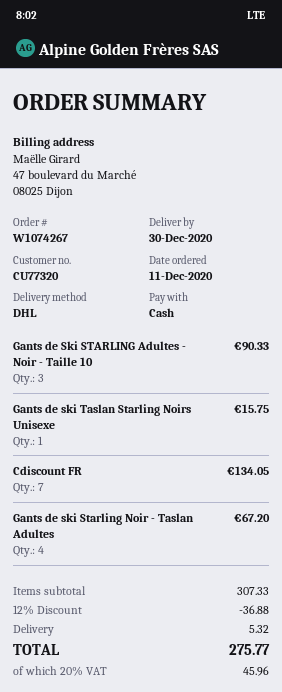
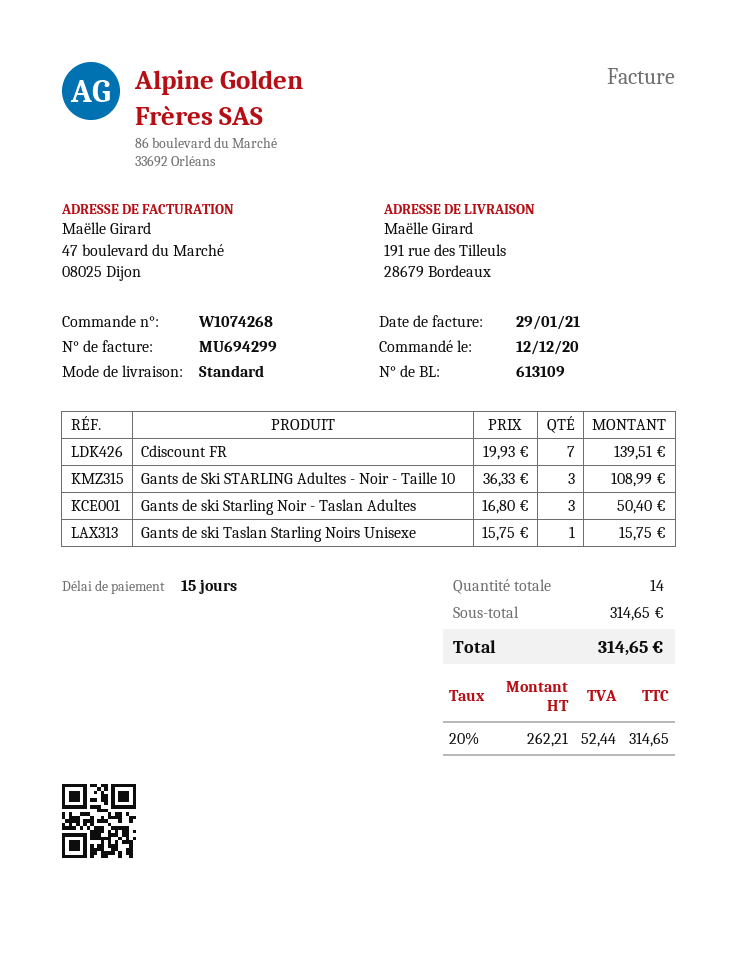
order number: W1074267 -> W1074268
order date: 2020-12-11 -> 2020-12-12
shipping method: DHL -> standard
Gants de Ski STARLING Adultes - Noir - Taille 10: 3 for 90.33 -> 3 for 108.99
Cdiscount FR: 7 for 134.05 -> 7 for 139.51
Gants de ski Starling Noir - Taslan Adultes: 4 for 67.20 -> 3 for 50.40
subtotal: 307.33 -> 314.65
discount: 12% = 36.88 -> none
shipping: 5.32 -> none
tax: 20% = 45.96 -> 20% = 52.44
total: 275.77 -> 314.65

